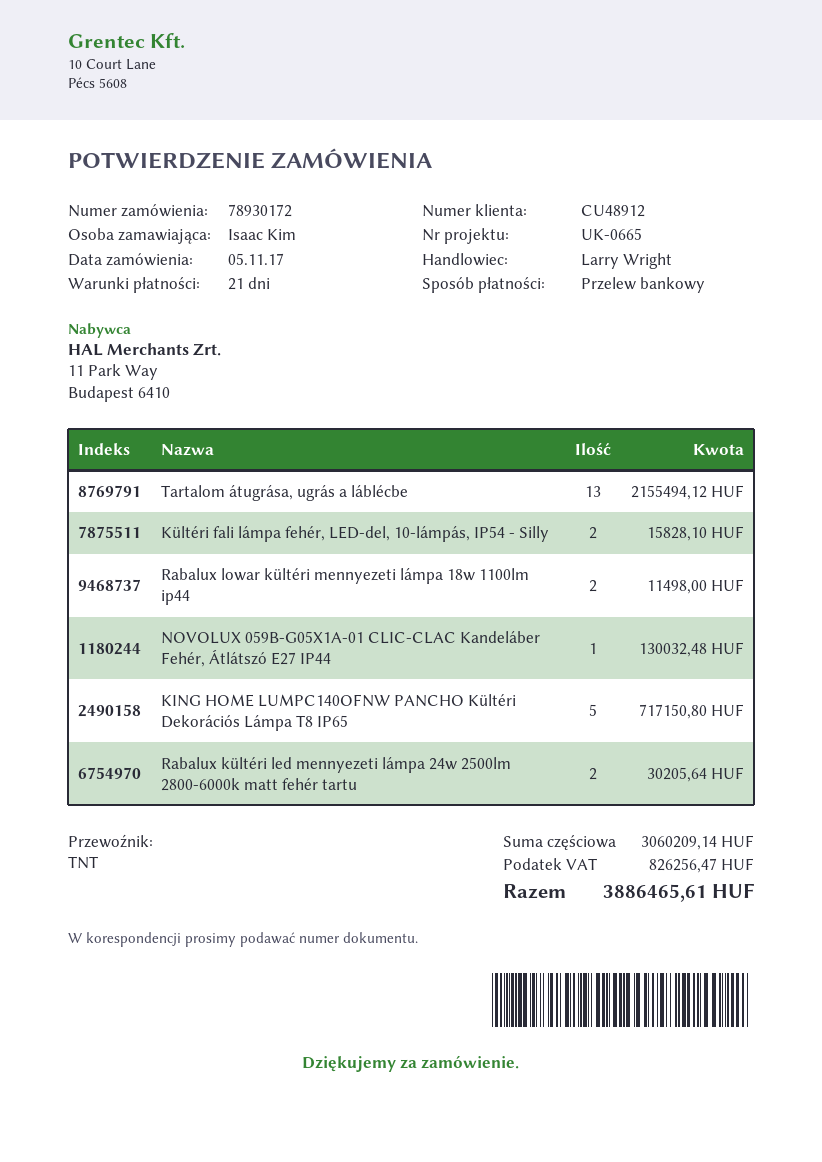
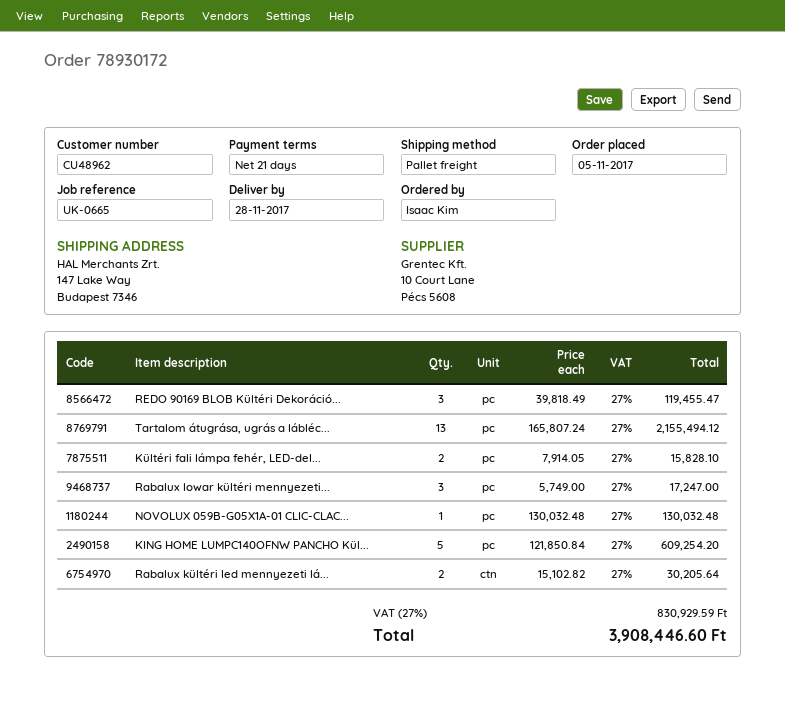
customer number: CU48912 -> CU48962
shipping method: TNT -> pallet freight
Rabalux lowar kültéri mennyezeti lámpa 18w 1100lm ip44: 2 for 11498.00 -> 3 for 17247.00
KING HOME LUMPC140OFNW PANCHO Kültéri Dekorációs Lámpa T8 IP65: 5 for 717150.80 -> 5 for 609254.20
REDO 90169 BLOB Kültéri Dekoráció...: none -> 3 for 119455.47
tax: 826256.47 -> 830929.59
total: 3886465.61 -> 3908446.60

